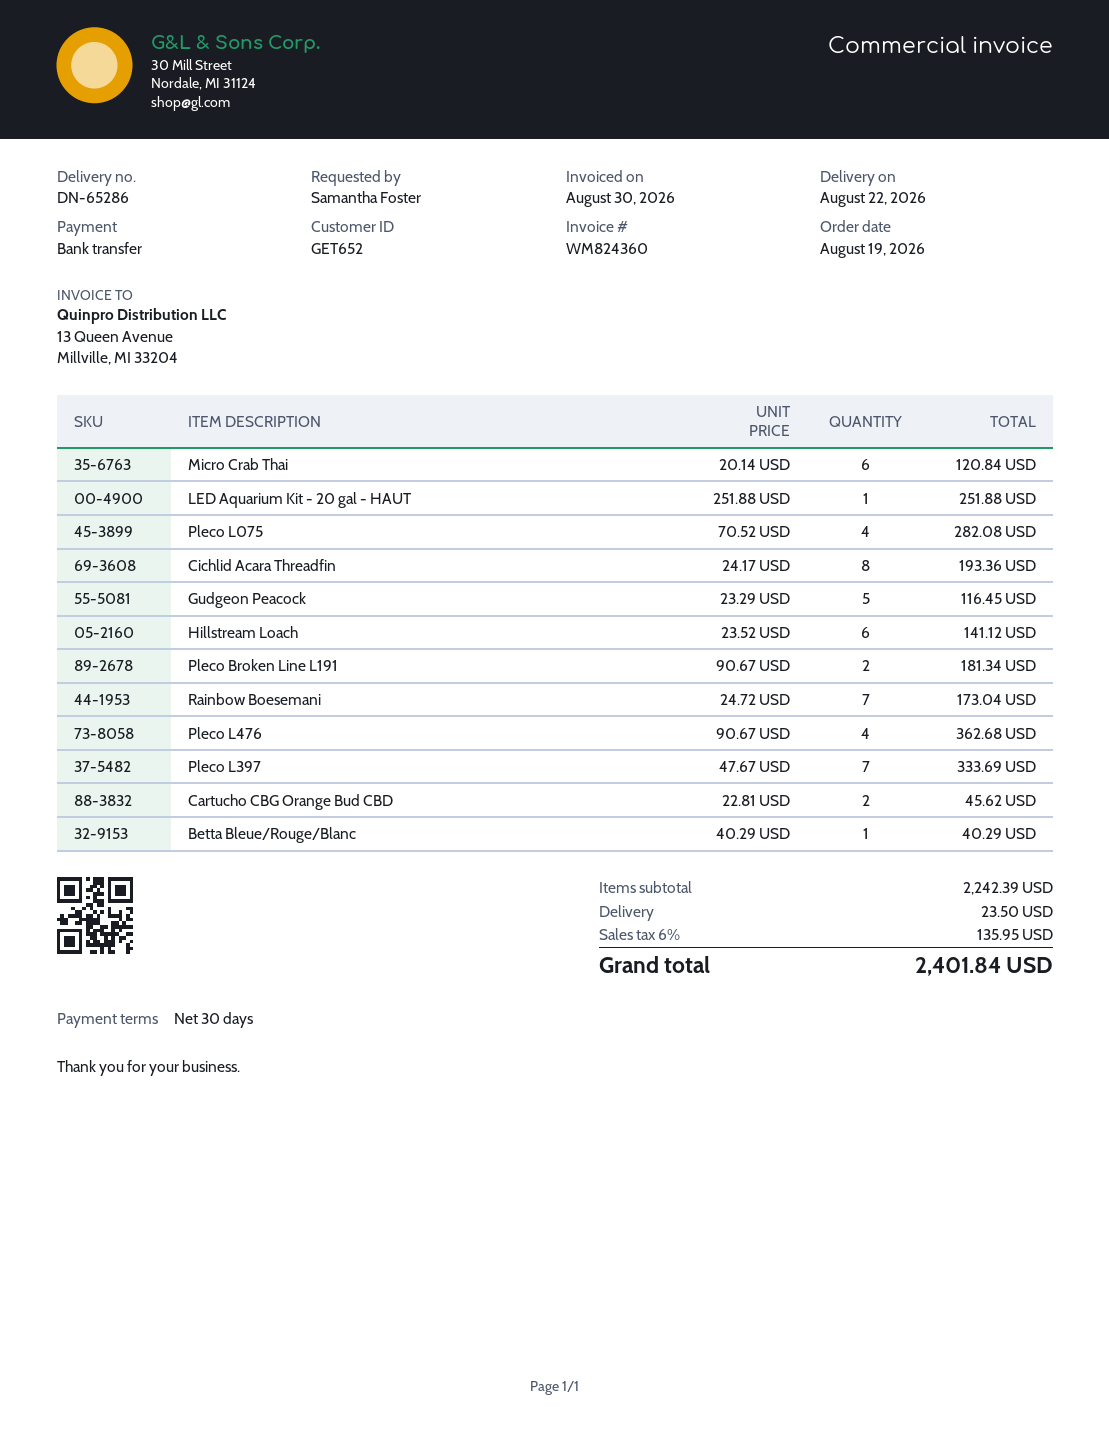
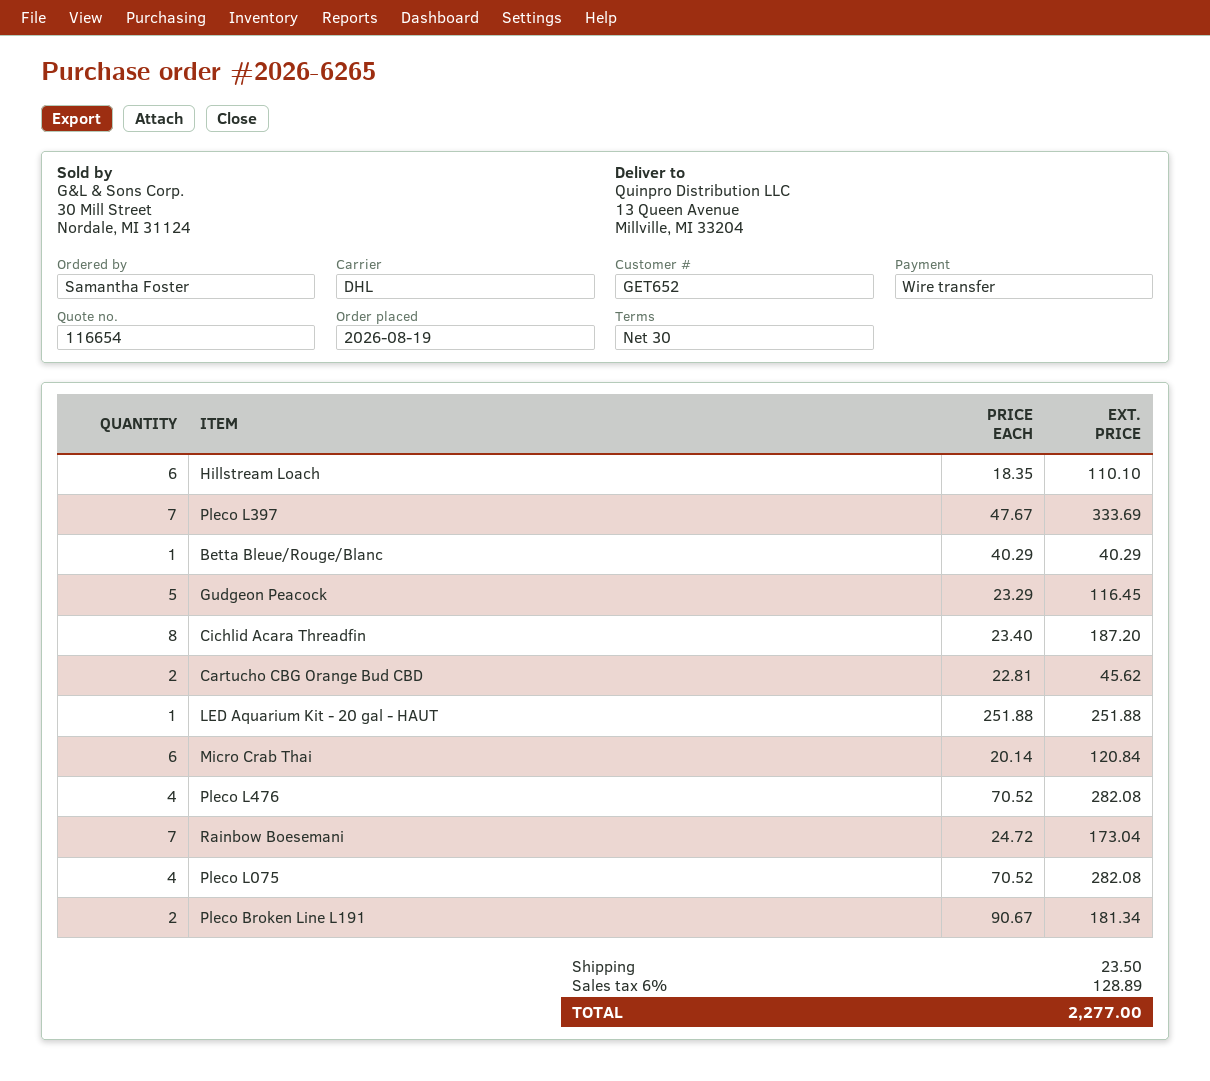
Cichlid Acara Threadfin: 8 x 24.17 = 193.36 -> 8 x 23.40 = 187.20
Hillstream Loach: 6 x 23.52 = 141.12 -> 6 x 18.35 = 110.10
Pleco L476: 4 x 90.67 = 362.68 -> 4 x 70.52 = 282.08
tax: 6% = 135.95 -> 6% = 128.89
total: 2401.84 -> 2277.00

